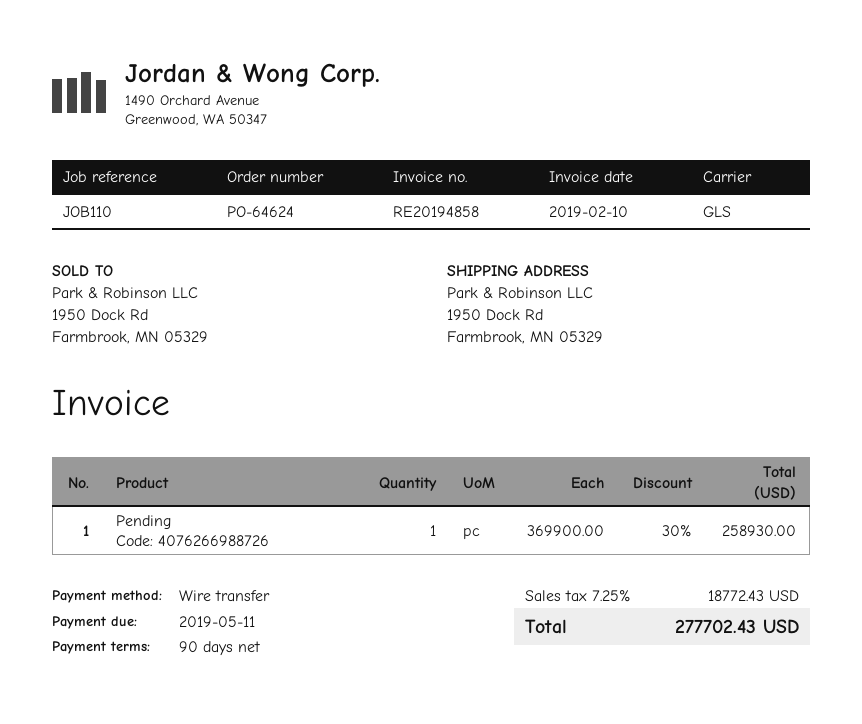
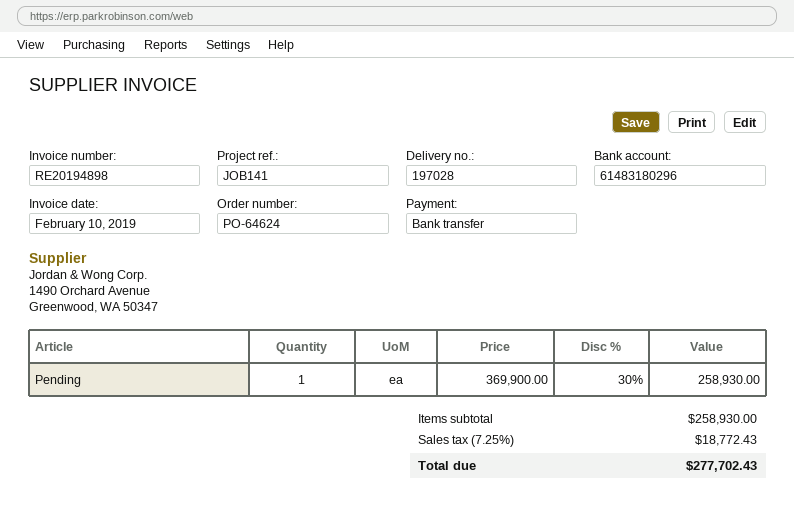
invoice number: RE20194858 -> RE20194898
reference: JOB110 -> JOB141

